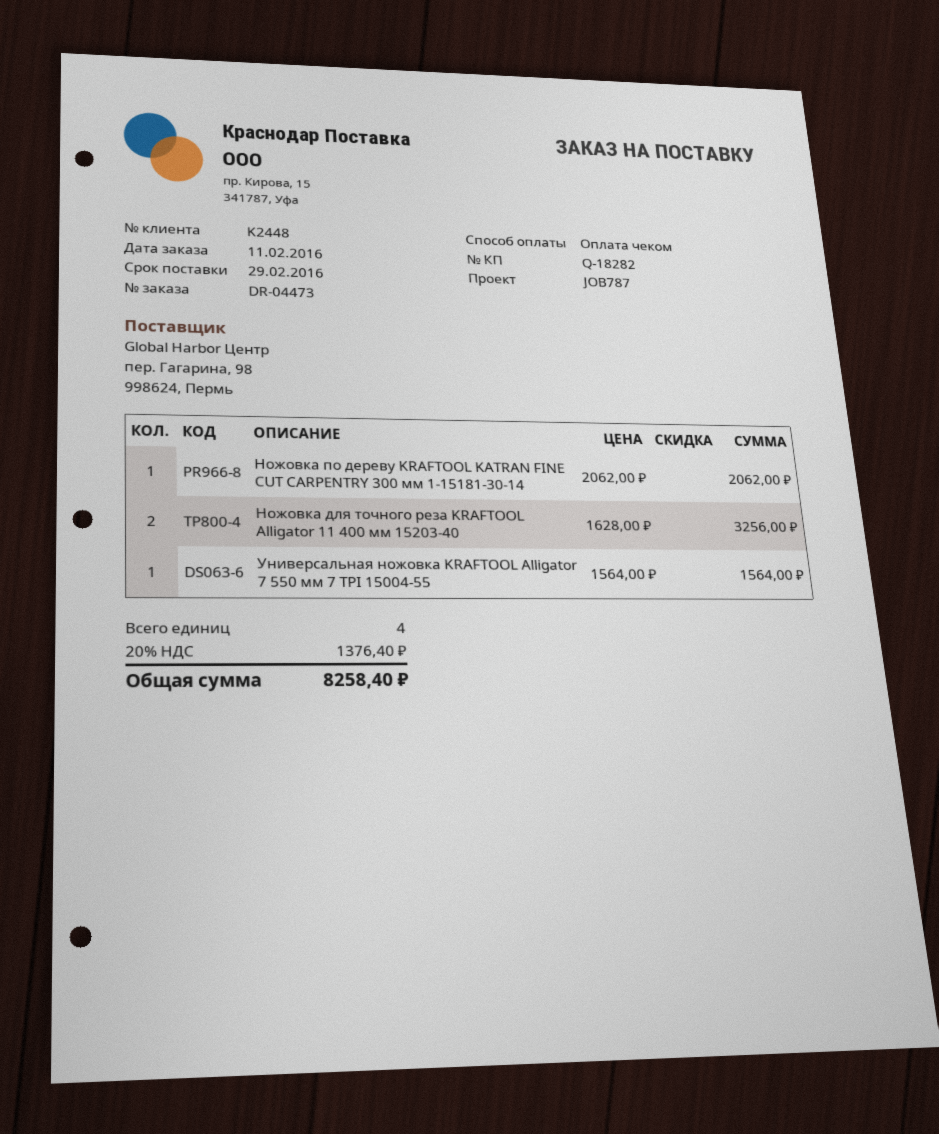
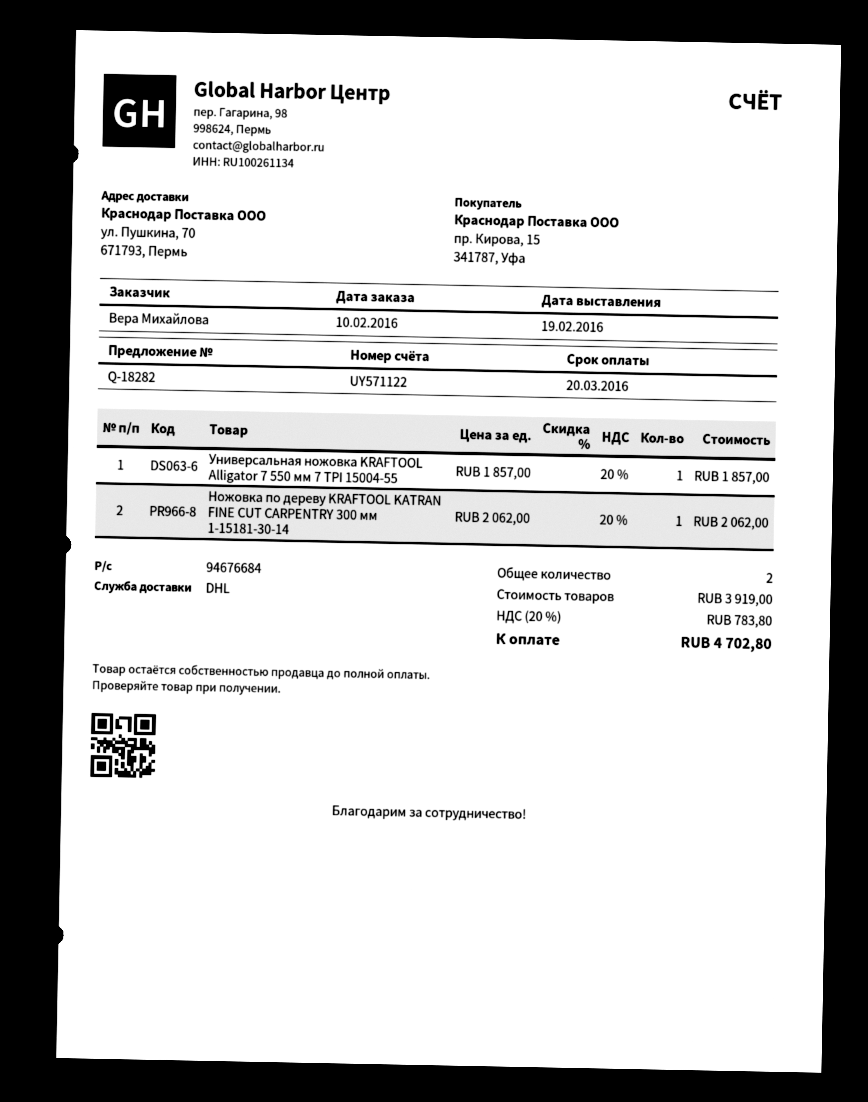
order date: 2016-02-11 -> 2016-02-10
Ножовка для точного реза KRAFTOOL Alligator 11 400 мм 15203-40: 2 x 1628.00 = 3256.00 -> none
Универсальная ножовка KRAFTOOL Alligator 7 550 мм 7 TPI 15004-55: 1 x 1564.00 = 1564.00 -> 1 x 1857.00 = 1857.00
total quantity: 4 -> 2
tax: 20% = 1376.40 -> 20% = 783.80
total: 8258.40 -> 4702.80

